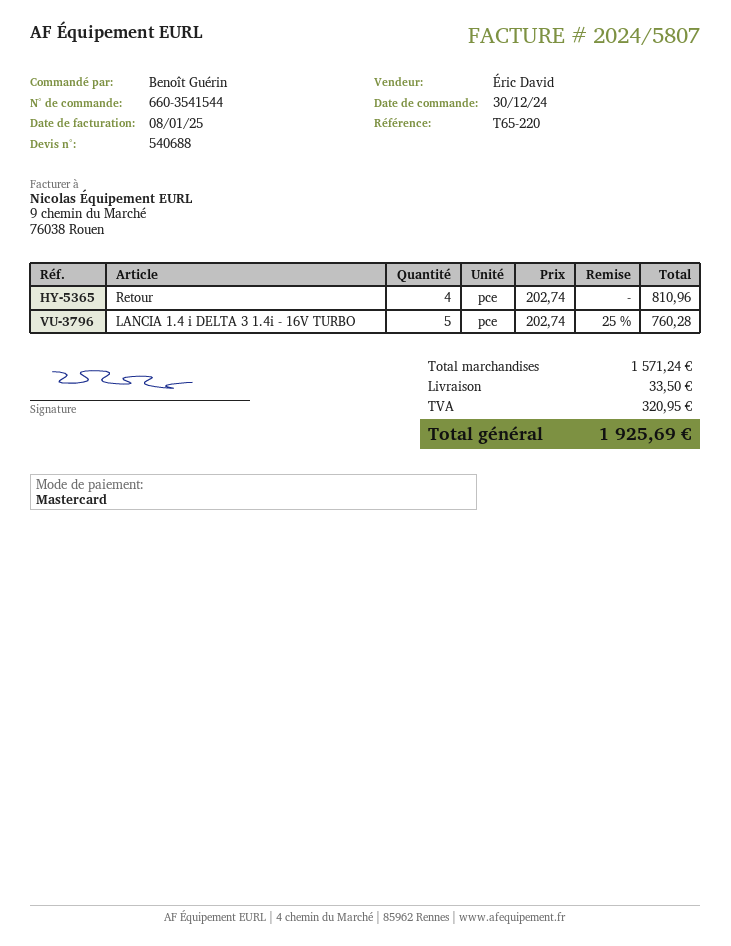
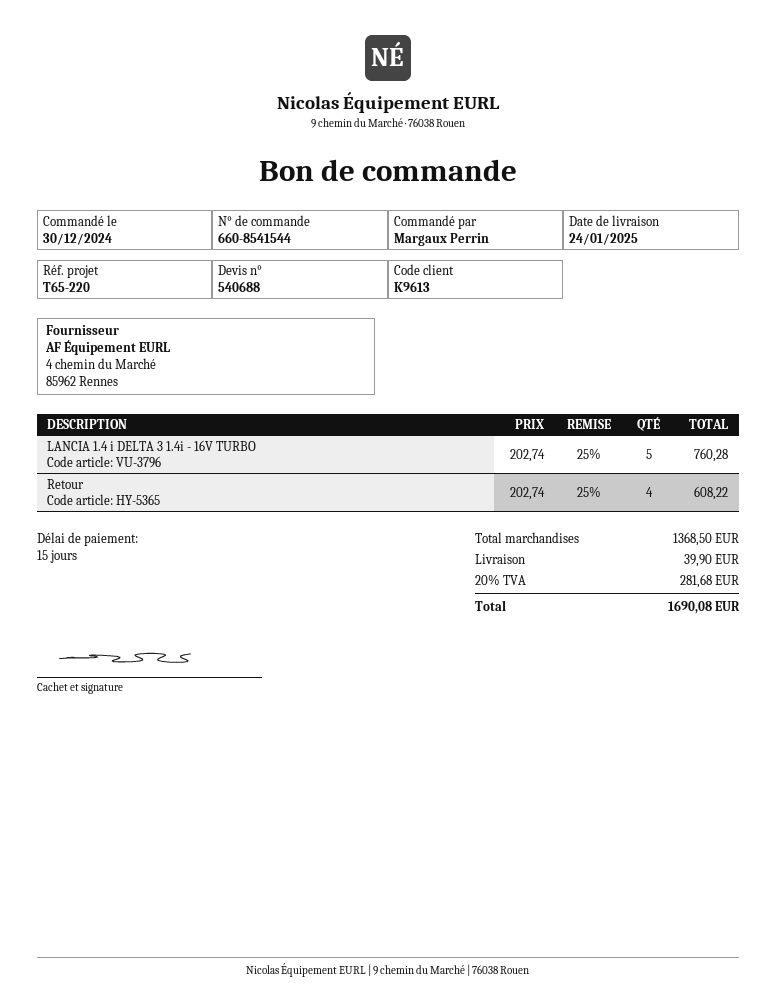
order number: 660-3541544 -> 660-8541544
ordered by: Benoît Guérin -> Margaux Perrin
Retour: 4 x 202.74 = 810.96 -> 4 x 202.74 - 25% = 608.22
subtotal: 1571.24 -> 1368.50
shipping: 33.50 -> 39.90
tax: 320.95 -> 281.68
total: 1925.69 -> 1690.08

